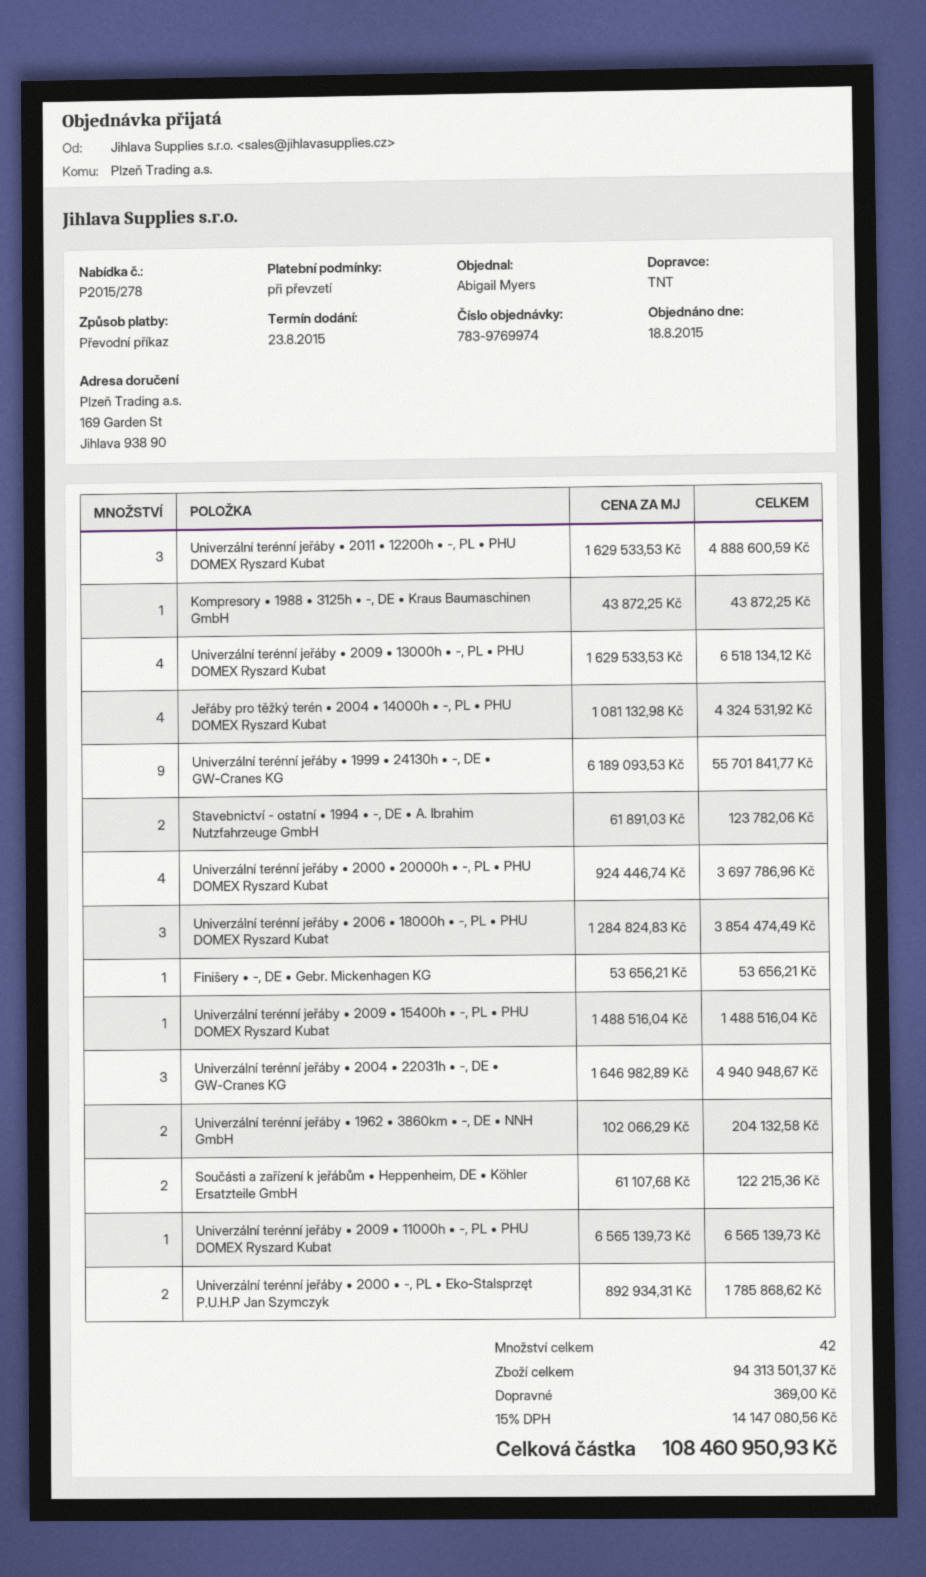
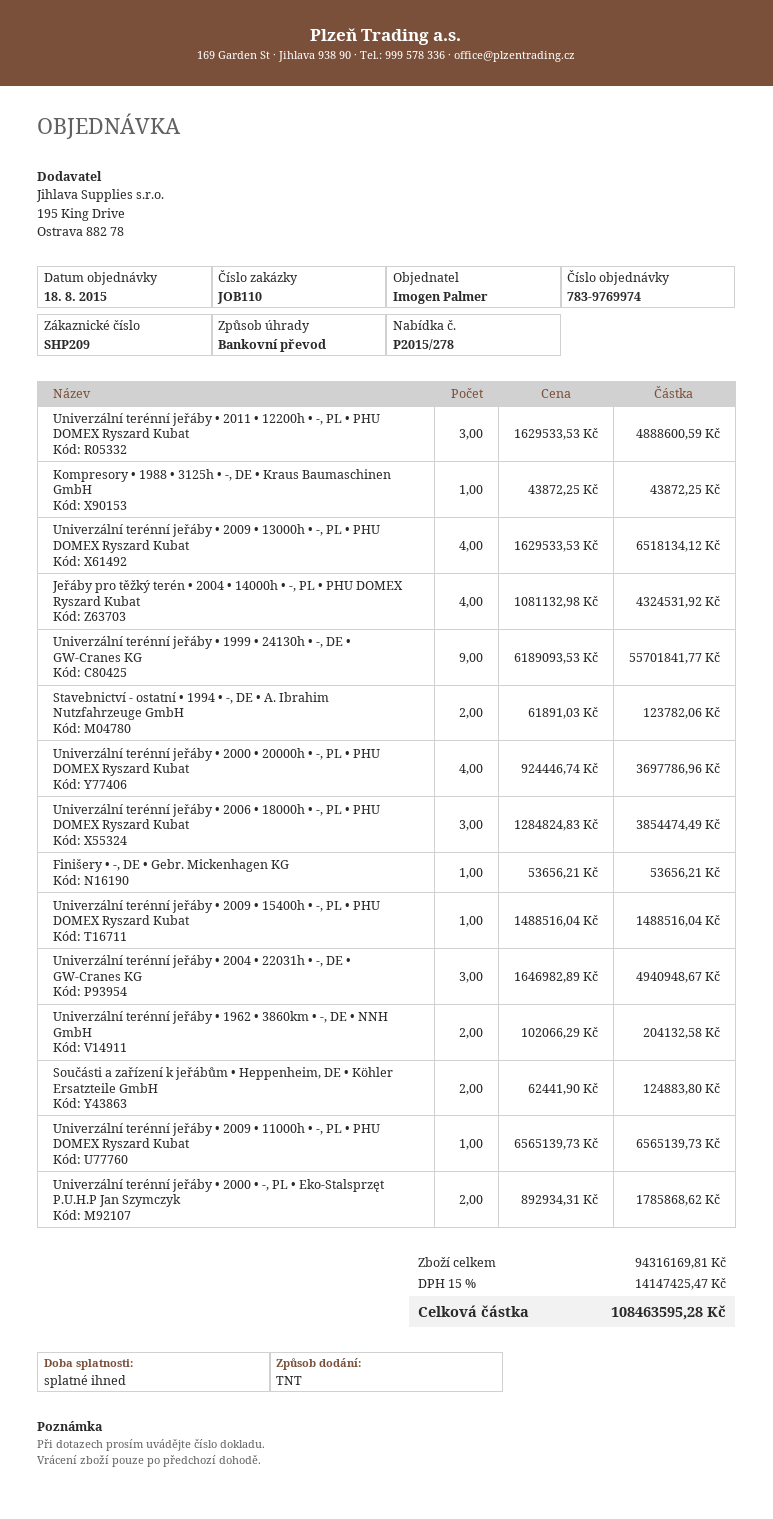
ordered by: Abigail Myers -> Imogen Palmer
Součásti a zařízení k jeřábům • Heppenheim, DE • Köhler Ersatzteile GmbH: 2 x 61107.68 = 122215.36 -> 2 x 62441.90 = 124883.80
subtotal: 94313501.37 -> 94316169.81
shipping: 369.00 -> none
tax: 15% = 14147080.56 -> 15% = 14147425.47
total: 108460950.93 -> 108463595.28

